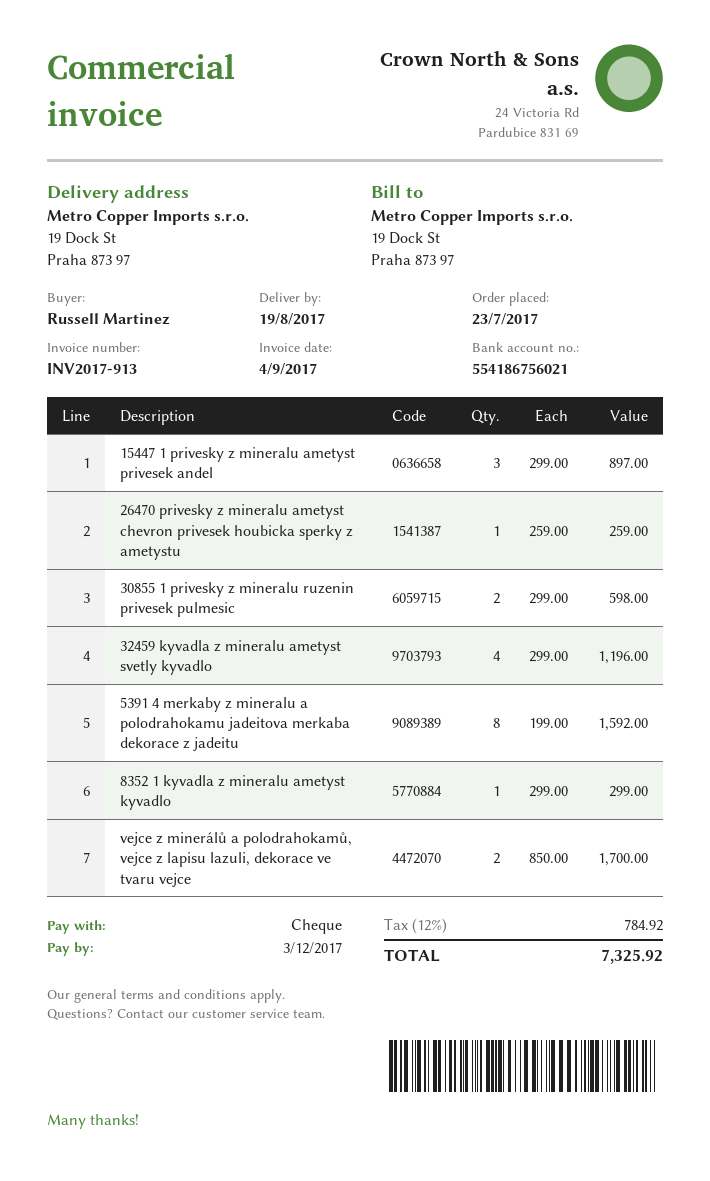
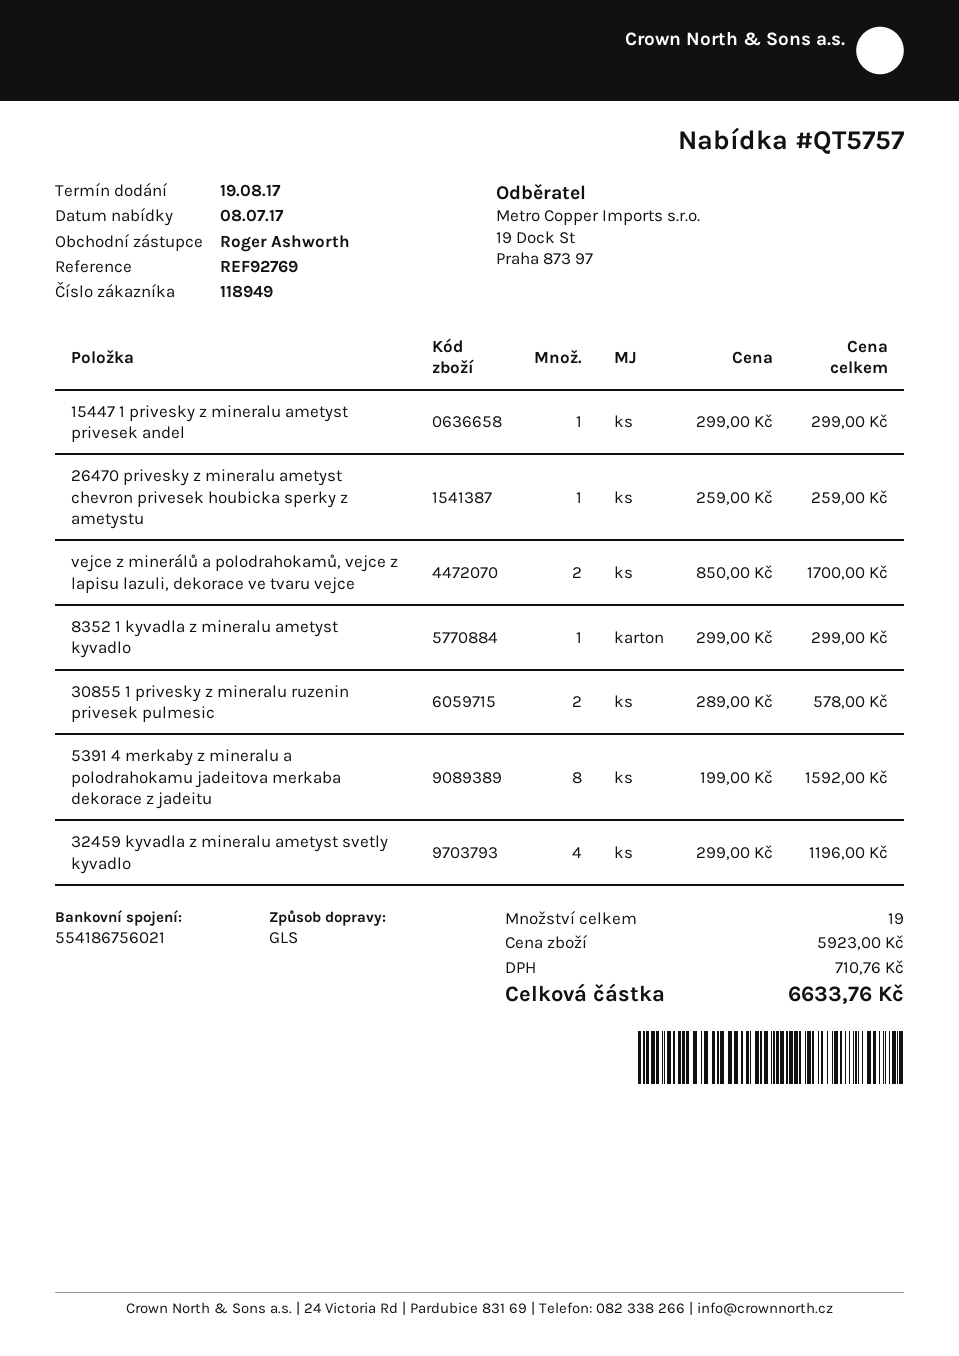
15447 1 privesky z mineralu ametyst privesek andel: 3 x 299.00 = 897.00 -> 1 x 299.00 = 299.00
30855 1 privesky z mineralu ruzenin privesek pulmesic: 2 x 299.00 = 598.00 -> 2 x 289.00 = 578.00
tax: 784.92 -> 710.76
total: 7325.92 -> 6633.76

